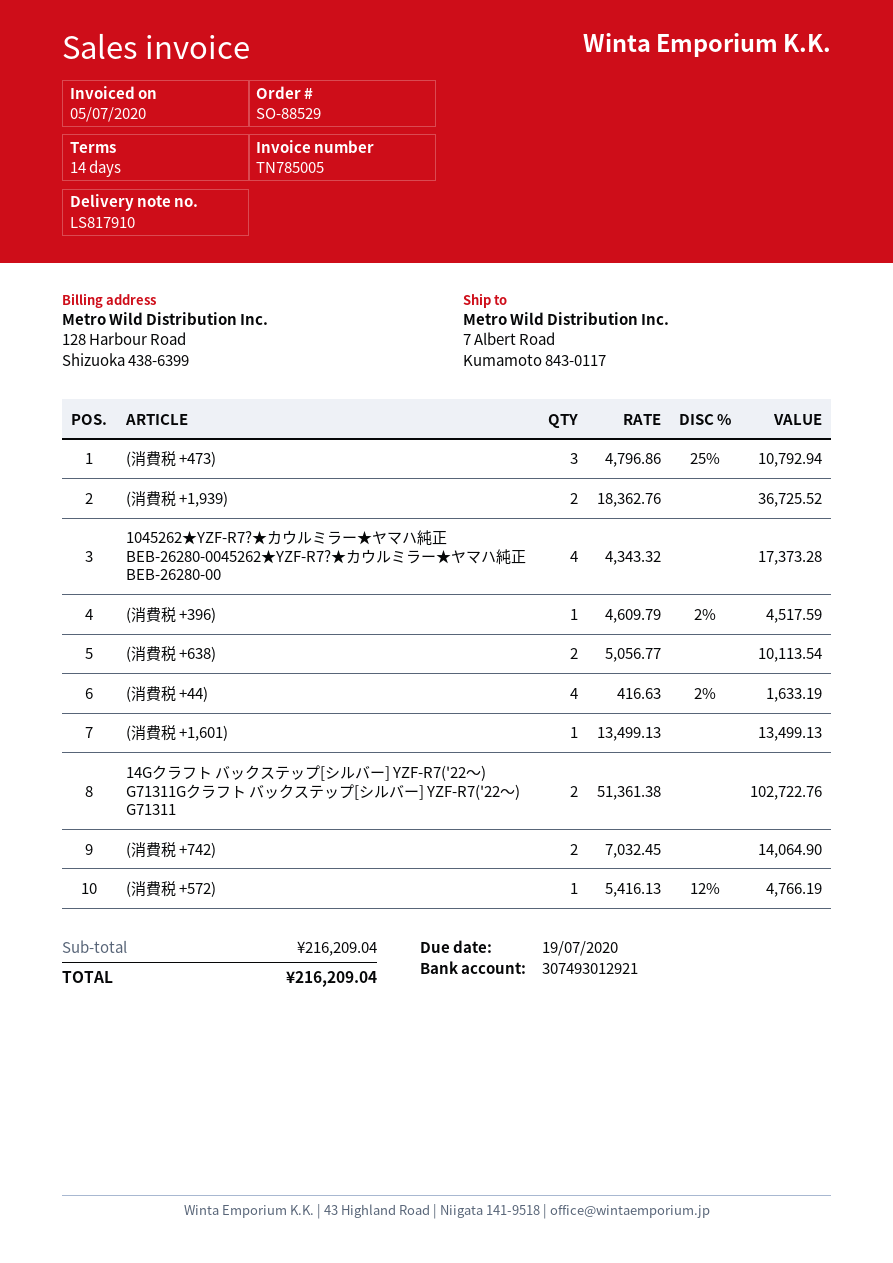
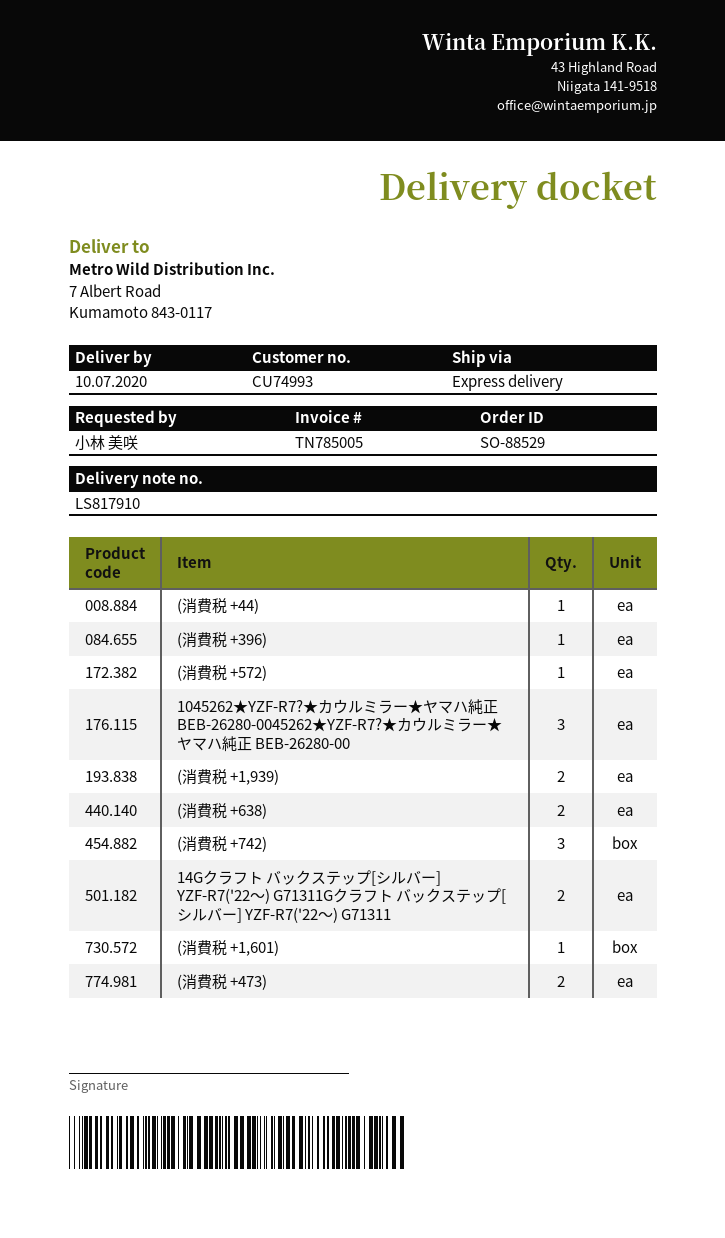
(消費税 +473): 3 -> 2
1045262★YZF-R7?★カウルミラー★ヤマハ純正 BEB-26280-0045262★YZF-R7?★カウルミラー★ヤマハ純正 BEB-26280-00: 4 -> 3
(消費税 +44): 4 -> 1
(消費税 +742): 2 -> 3

